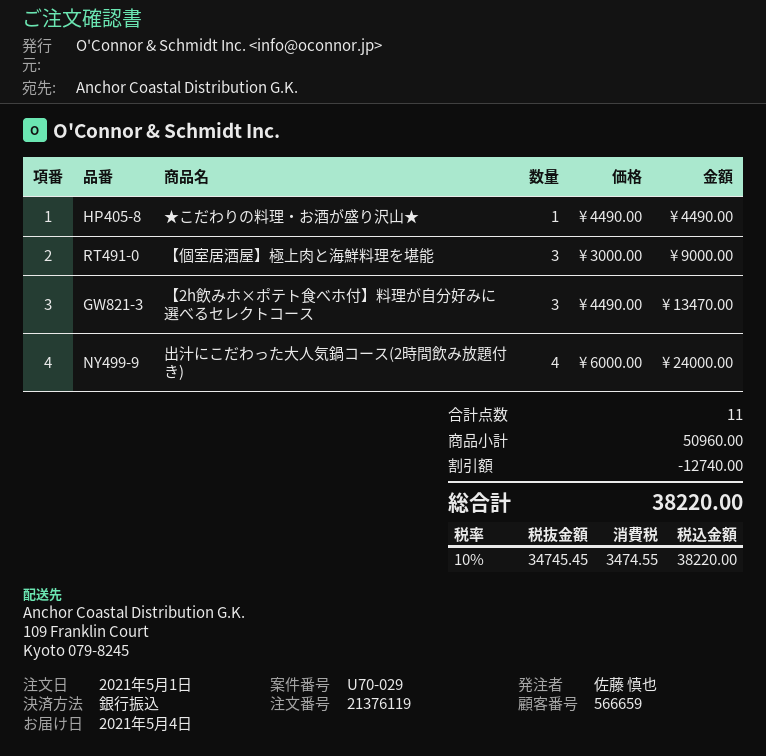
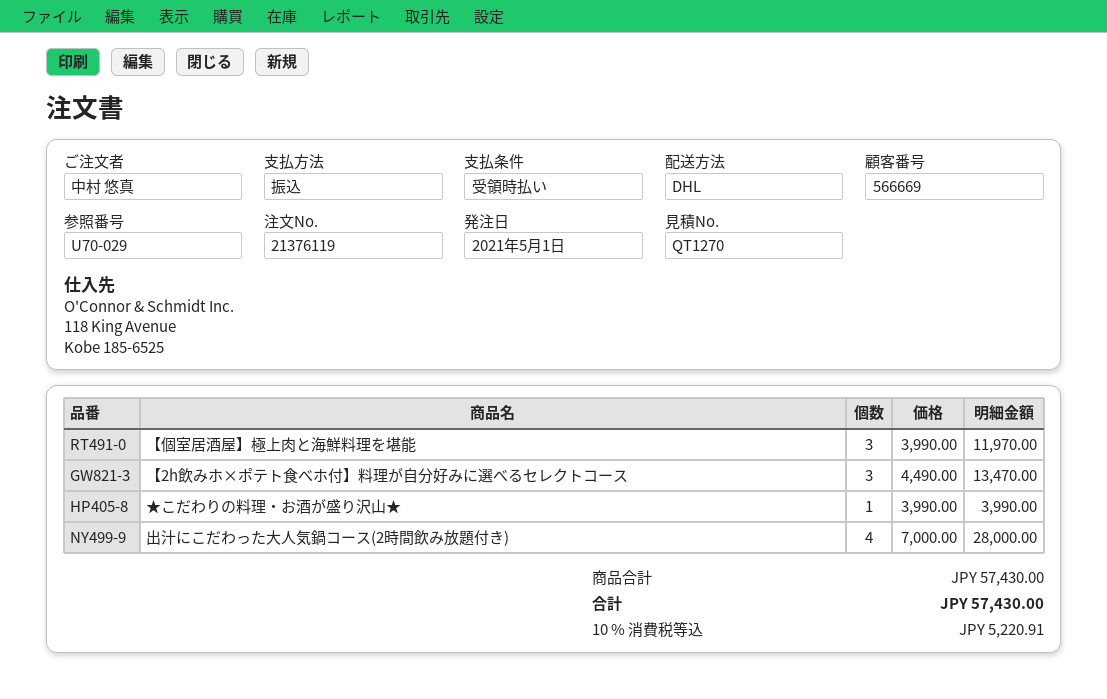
customer number: 566659 -> 566669
ordered by: 佐藤 慎也 -> 中村 悠真
★こだわりの料理・お酒が盛り沢山★: 1 x 4490.00 = 4490.00 -> 1 x 3990.00 = 3990.00
【個室居酒屋】極上肉と海鮮料理を堪能: 3 x 3000.00 = 9000.00 -> 3 x 3990.00 = 11970.00
出汁にこだわった大人気鍋コース(2時間飲み放題付き): 4 x 6000.00 = 24000.00 -> 4 x 7000.00 = 28000.00
subtotal: 50960.00 -> 57430.00
discount: 12740.00 -> none
tax: 10% = 3474.55 -> 10% = 5220.91
total: 38220.00 -> 57430.00

